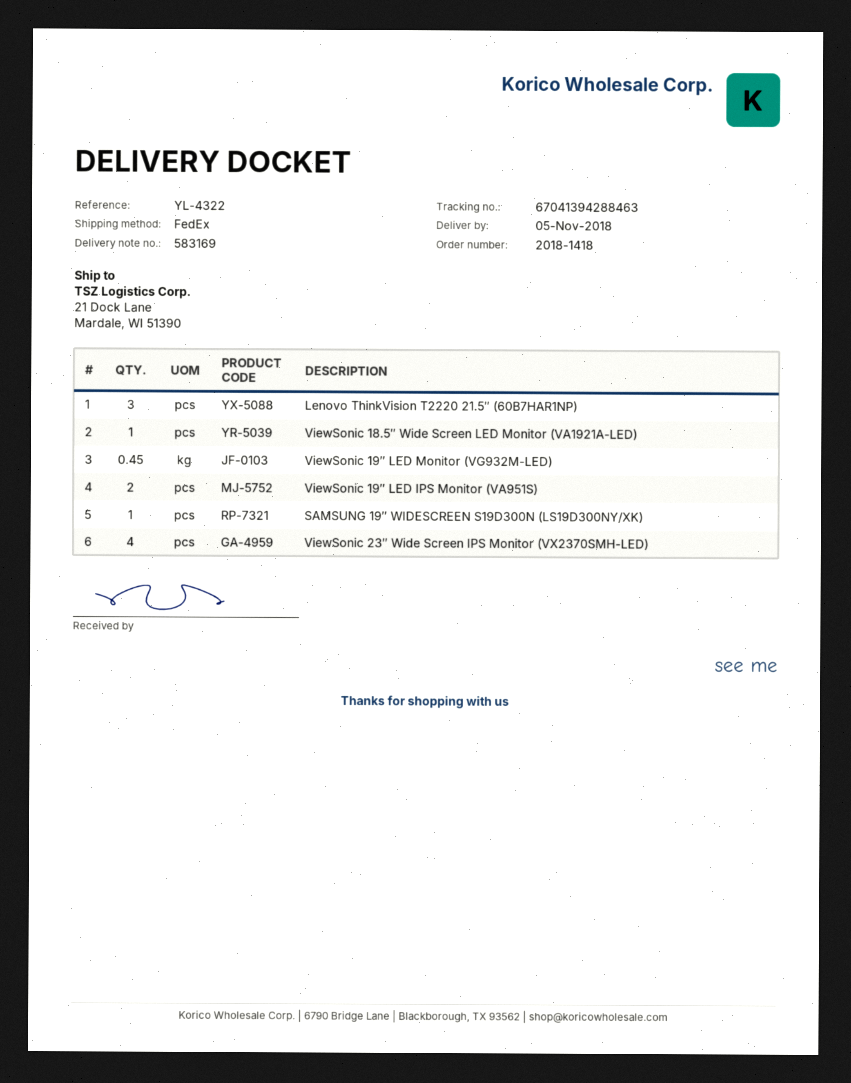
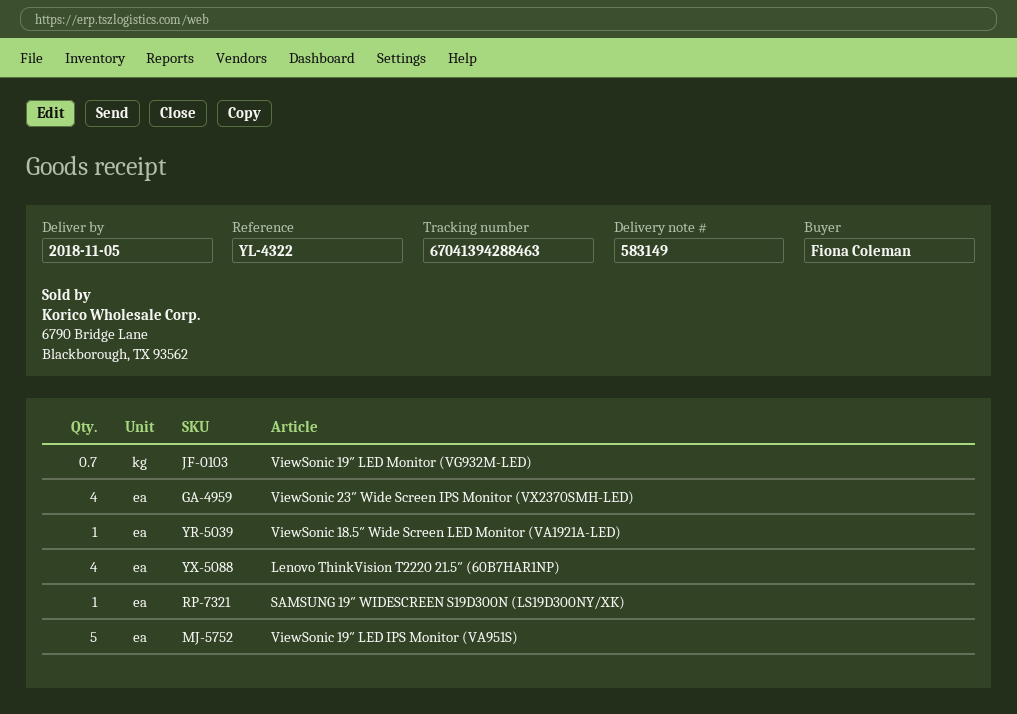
delivery note number: 583169 -> 583149
Lenovo ThinkVision T2220 21.5″ (60B7HAR1NP): 3 -> 4
ViewSonic 19″ LED Monitor (VG932M-LED): 0.45 -> 0.7
ViewSonic 19″ LED IPS Monitor (VA951S): 2 -> 5

